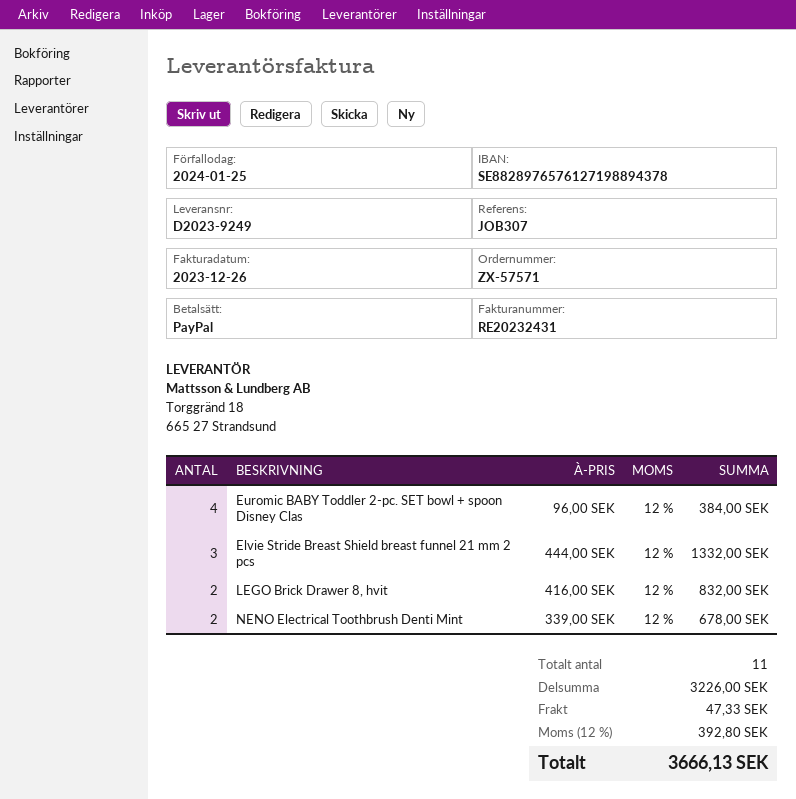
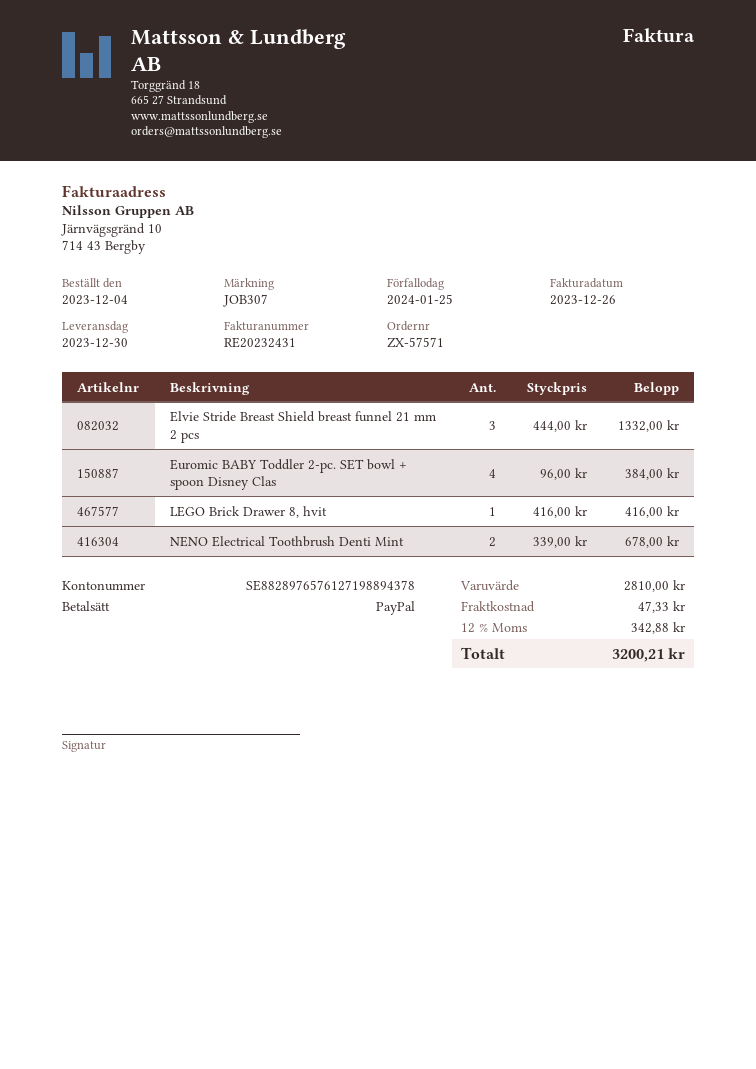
LEGO Brick Drawer 8, hvit: 2 x 416.00 = 832.00 -> 1 x 416.00 = 416.00
subtotal: 3226.00 -> 2810.00
tax: 12% = 392.80 -> 12% = 342.88
total: 3666.13 -> 3200.21

